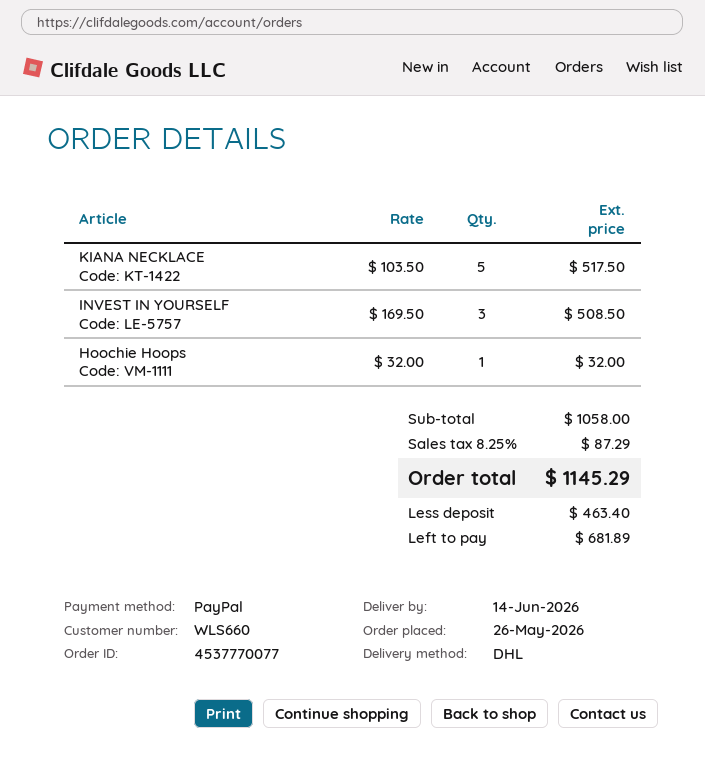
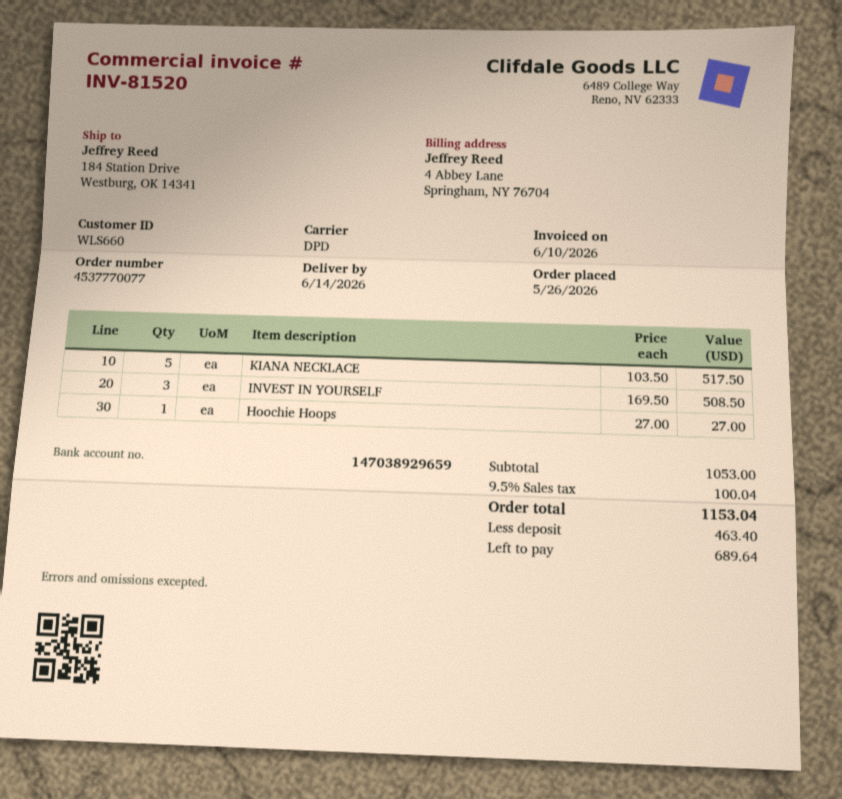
shipping method: DHL -> DPD
Hoochie Hoops: 1 x 32.00 = 32.00 -> 1 x 27.00 = 27.00
subtotal: 1058.00 -> 1053.00
tax: 8.25% = 87.29 -> 9.5% = 100.04
total: 1145.29 -> 1153.04
balance: 681.89 -> 689.64

